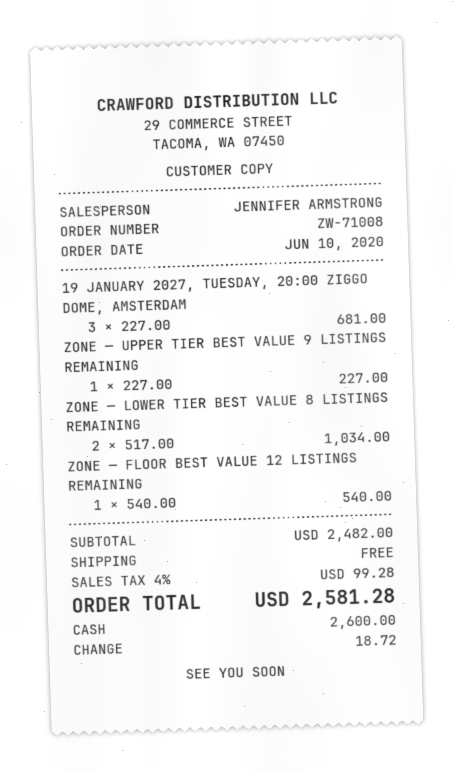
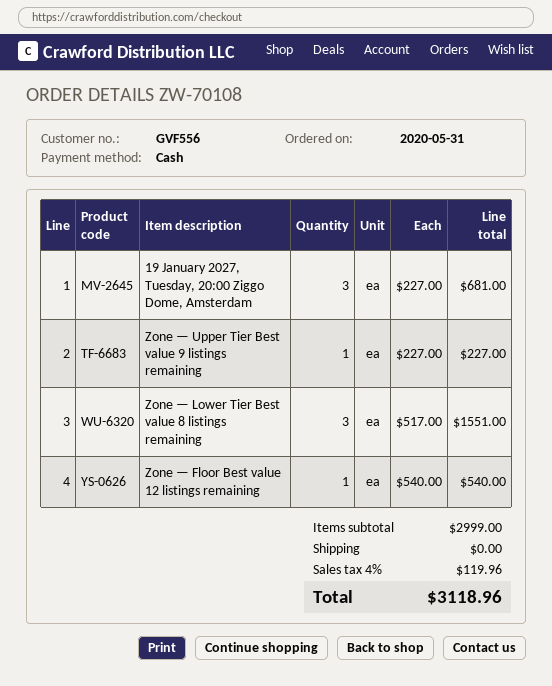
order number: ZW-71008 -> ZW-70108
order date: 2020-06-10 -> 2020-05-31
ZONE — LOWER TIER BEST VALUE 8 LISTINGS REMAINING: 2 x 517.00 = 1034.00 -> 3 x 517.00 = 1551.00
subtotal: 2482.00 -> 2999.00
tax: 4% = 99.28 -> 4% = 119.96
total: 2581.28 -> 3118.96

